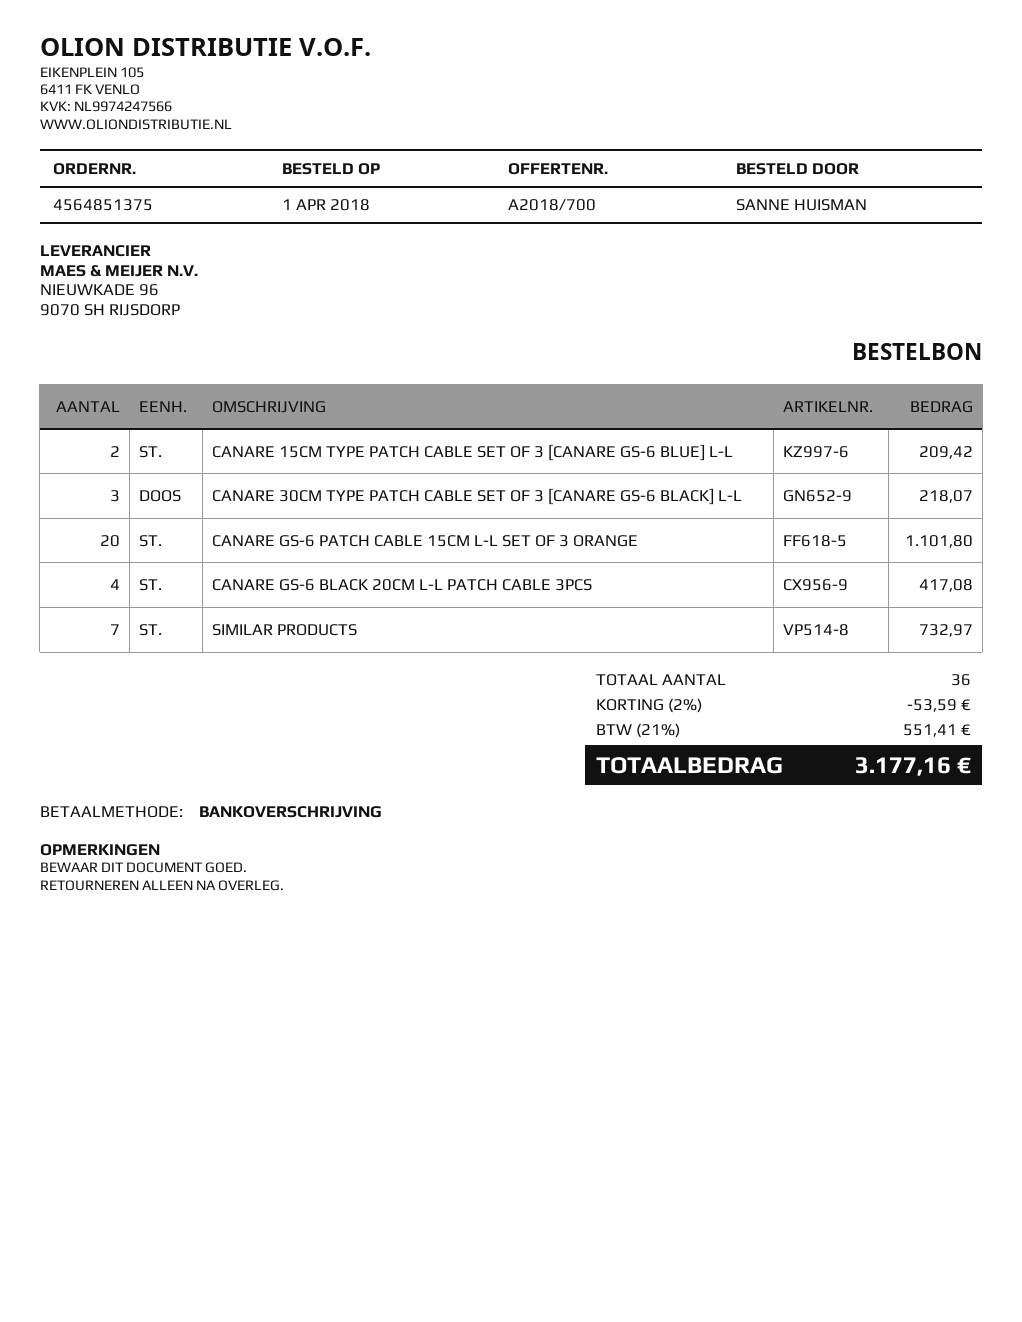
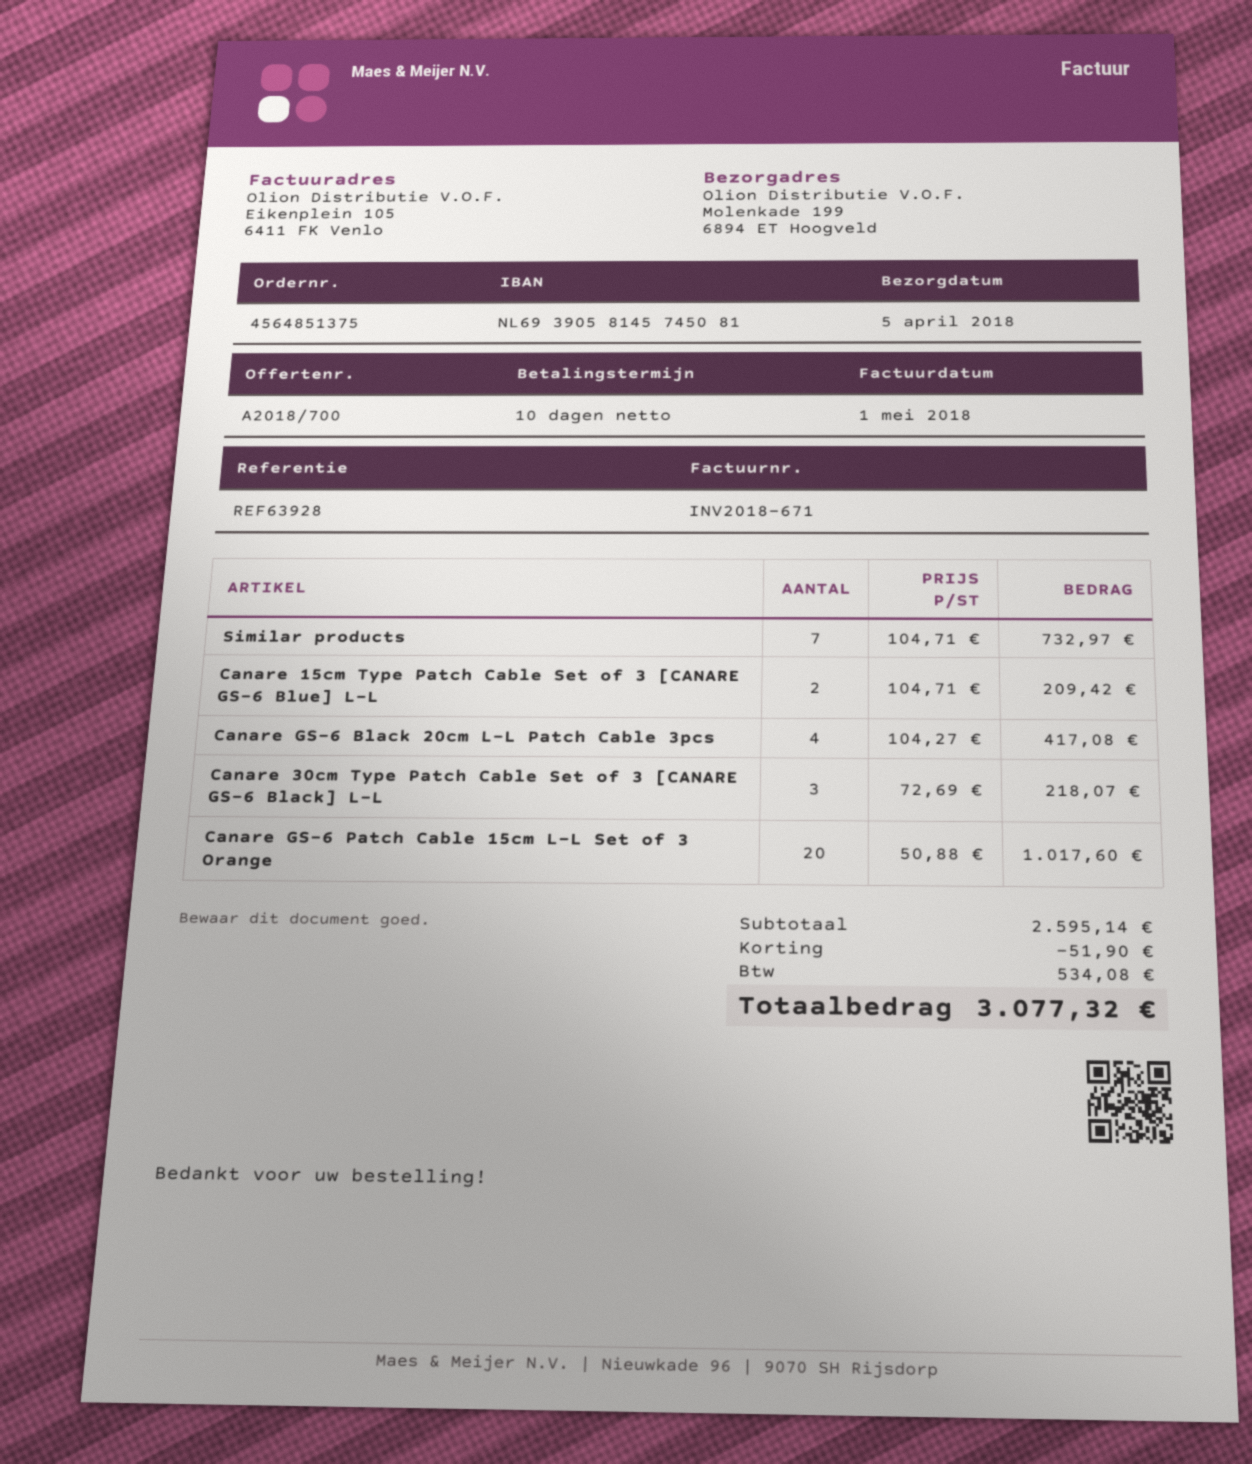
CANARE GS-6 PATCH CABLE 15CM L-L SET OF 3 ORANGE: 20 for 1101.80 -> 20 for 1017.60
discount: 53.59 -> 51.90
tax: 551.41 -> 534.08
total: 3177.16 -> 3077.32

